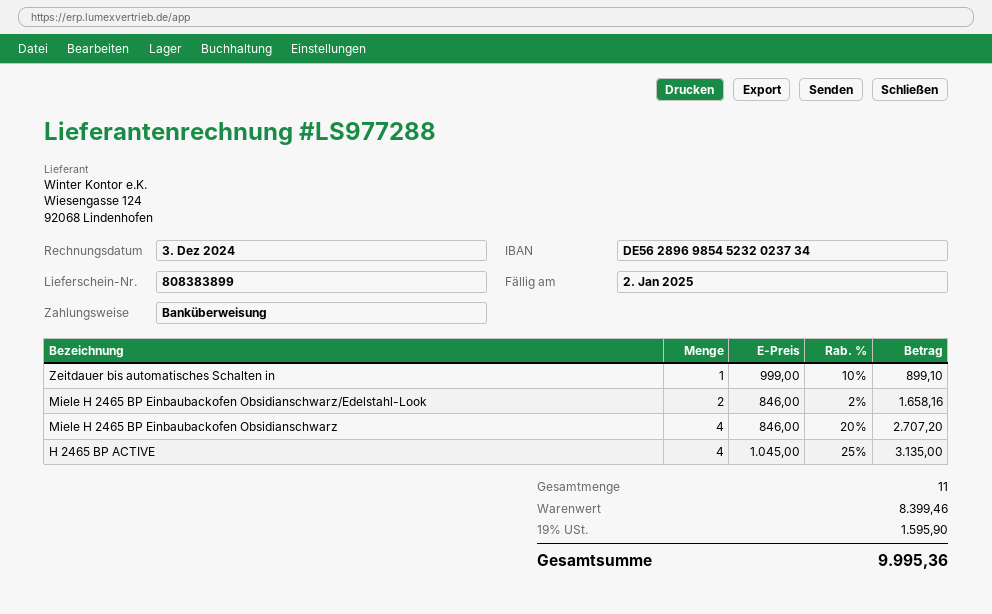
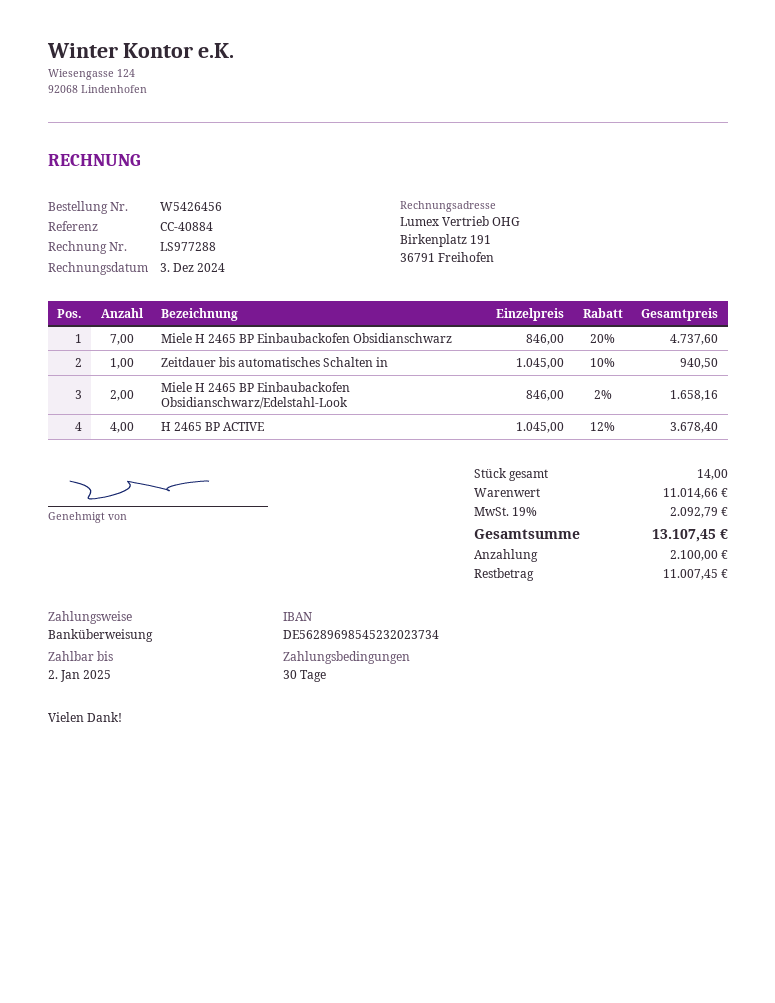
Zeitdauer bis automatisches Schalten in: 1 x 999.00 - 10% = 899.10 -> 1 x 1045.00 - 10% = 940.50
Miele H 2465 BP Einbaubackofen Obsidianschwarz: 4 x 846.00 - 20% = 2707.20 -> 7 x 846.00 - 20% = 4737.60
H 2465 BP ACTIVE: 4 x 1045.00 - 25% = 3135.00 -> 4 x 1045.00 - 12% = 3678.40
total quantity: 11 -> 14
subtotal: 8399.46 -> 11014.66
tax: 19% = 1595.90 -> 19% = 2092.79
total: 9995.36 -> 13107.45

